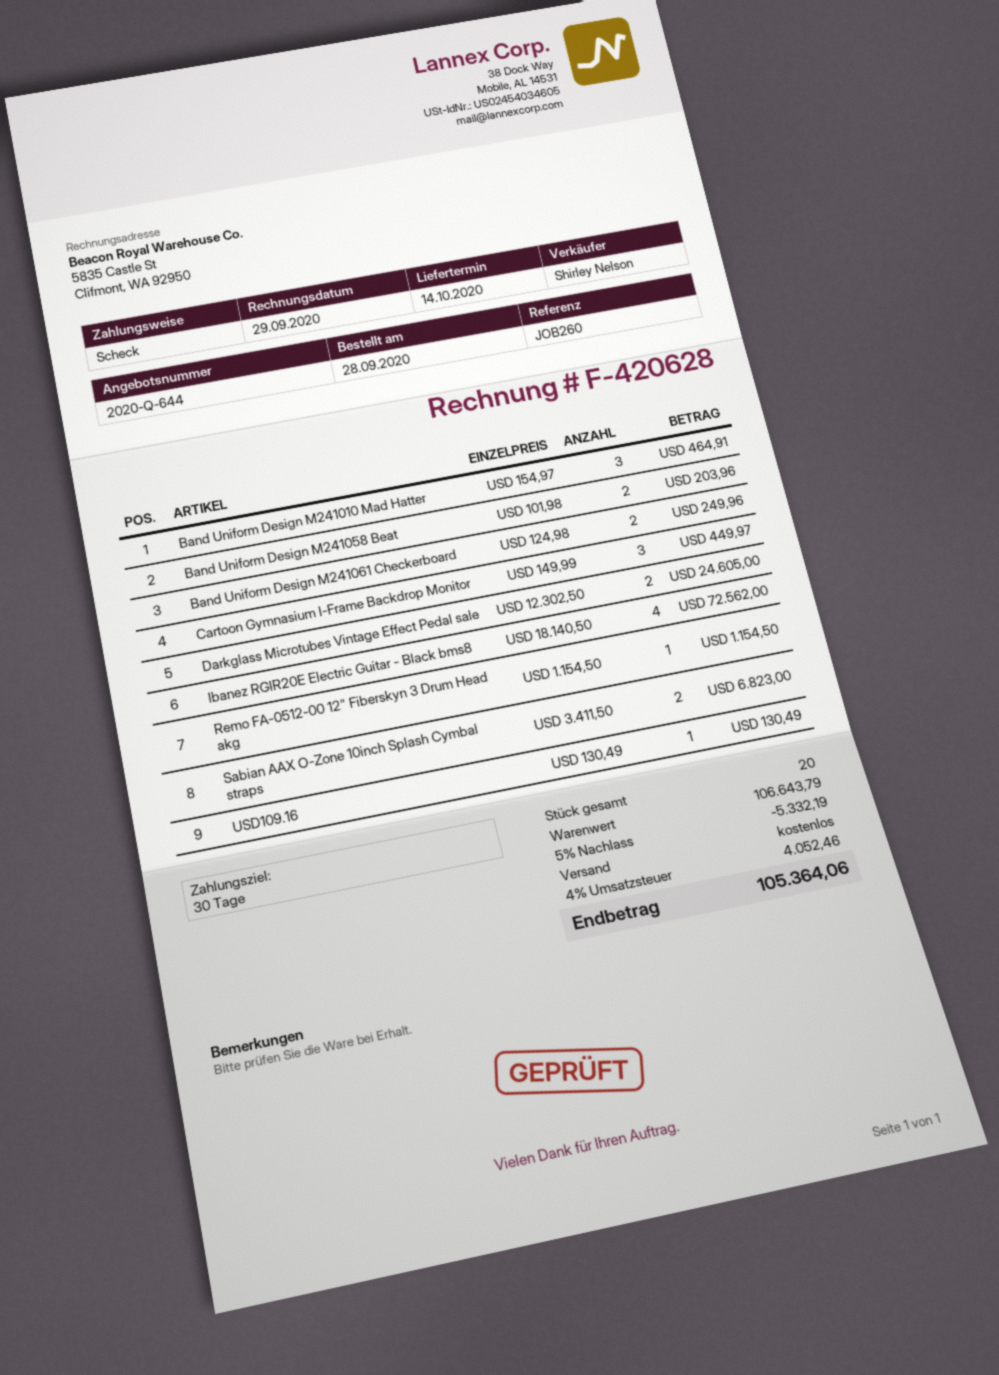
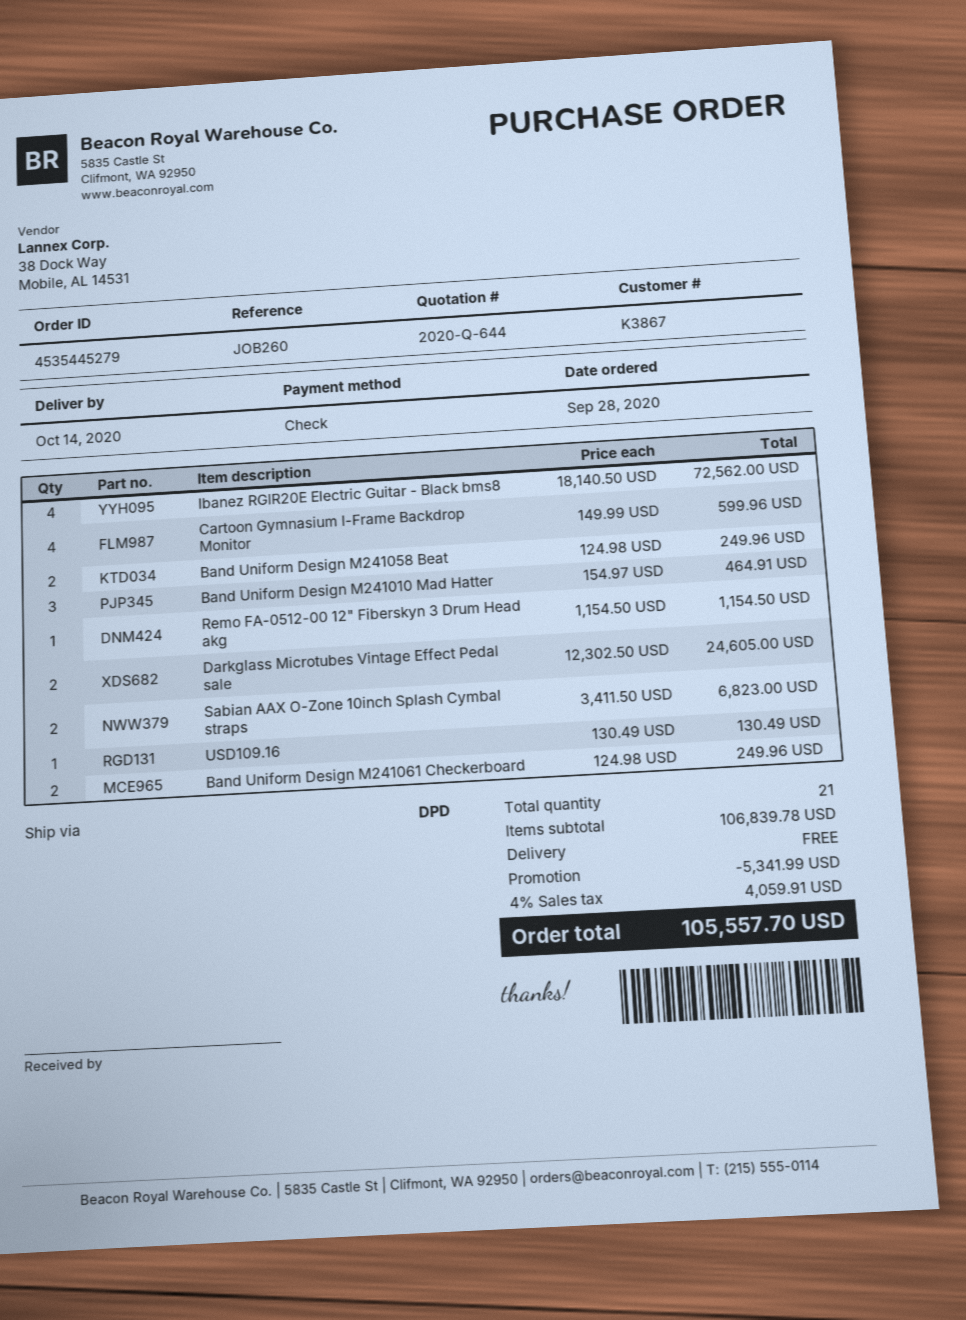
Band Uniform Design M241058 Beat: 2 x 101.98 = 203.96 -> 2 x 124.98 = 249.96
Cartoon Gymnasium I-Frame Backdrop Monitor: 3 x 149.99 = 449.97 -> 4 x 149.99 = 599.96
total quantity: 20 -> 21
subtotal: 106643.79 -> 106839.78
discount: 5332.19 -> 5341.99
tax: 4% = 4052.46 -> 4% = 4059.91
total: 105364.06 -> 105557.70

